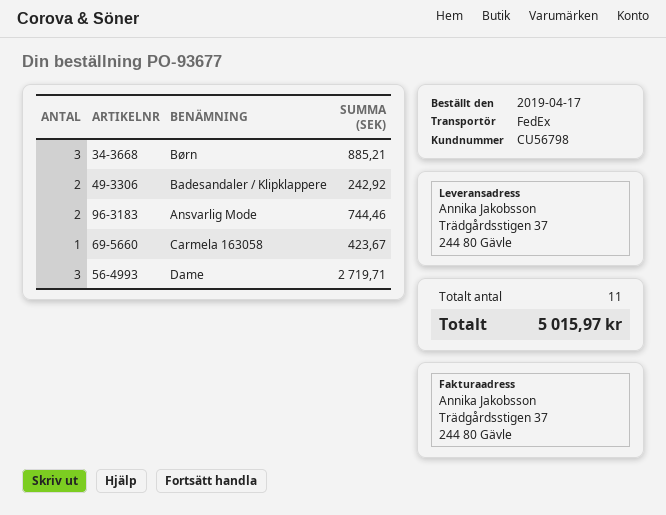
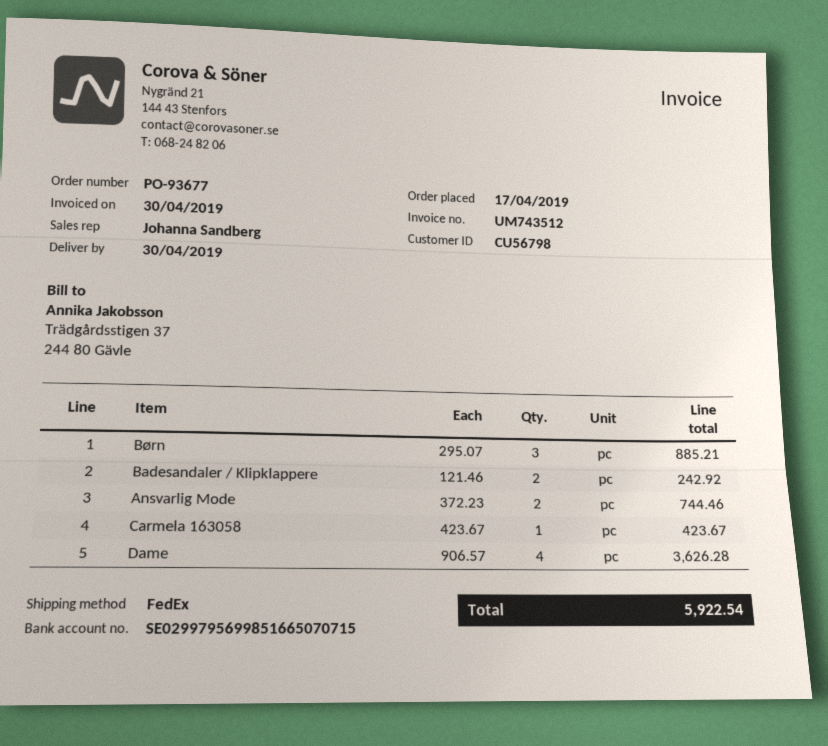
Dame: 3 for 2719.71 -> 4 for 3626.28
total: 5015.97 -> 5922.54

